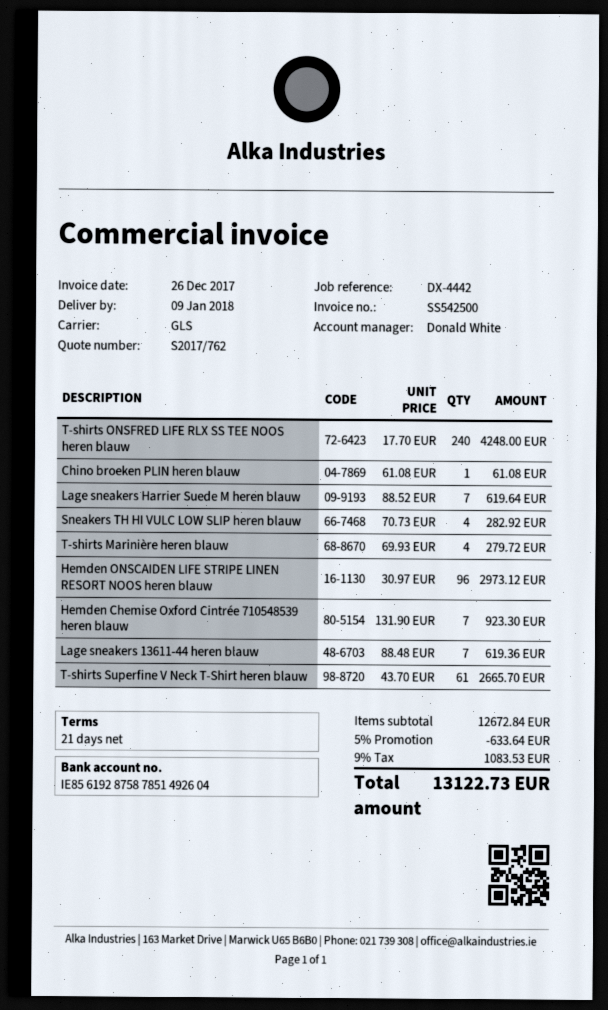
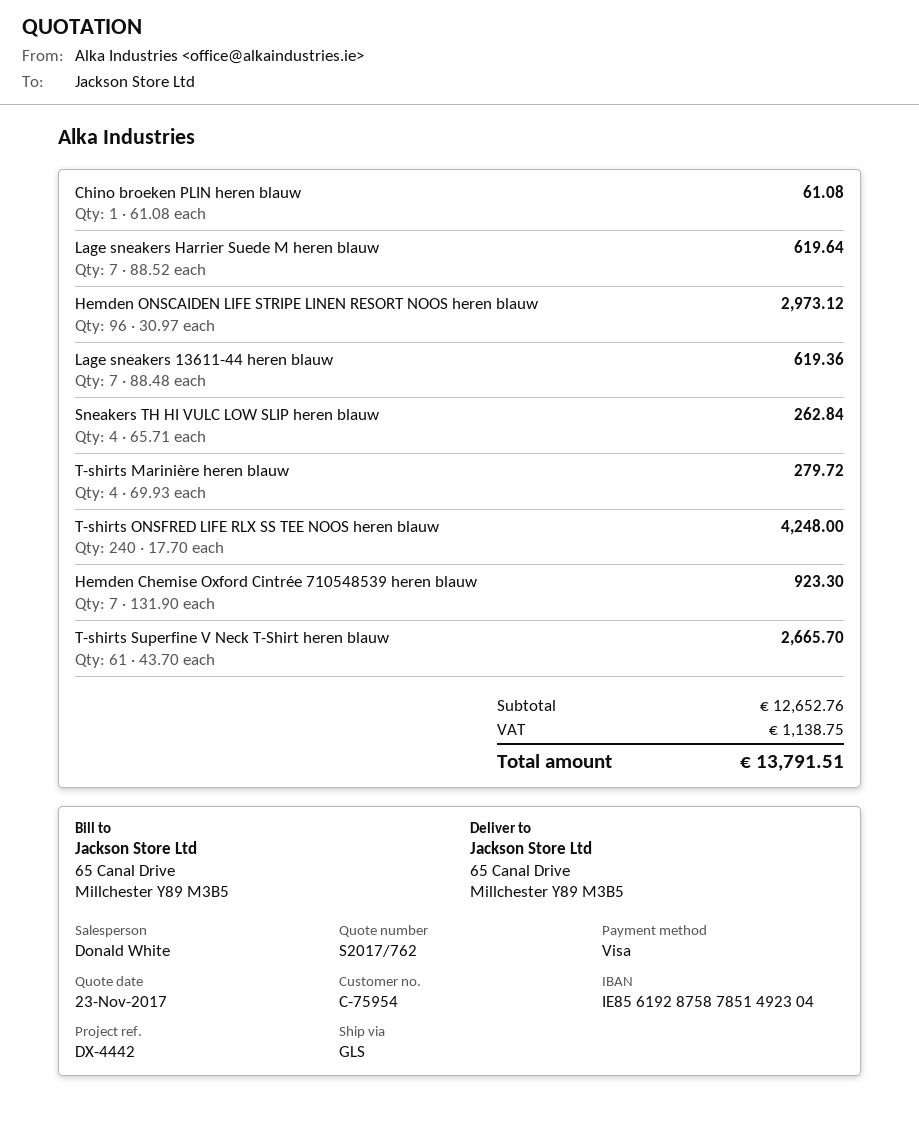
bank account: IE85619287587851492604 -> IE85619287587851492304
Sneakers TH HI VULC LOW SLIP heren blauw: 4 x 70.73 = 282.92 -> 4 x 65.71 = 262.84
subtotal: 12672.84 -> 12652.76
discount: 5% = 633.64 -> none
tax: 1083.53 -> 1138.75
total: 13122.73 -> 13791.51

